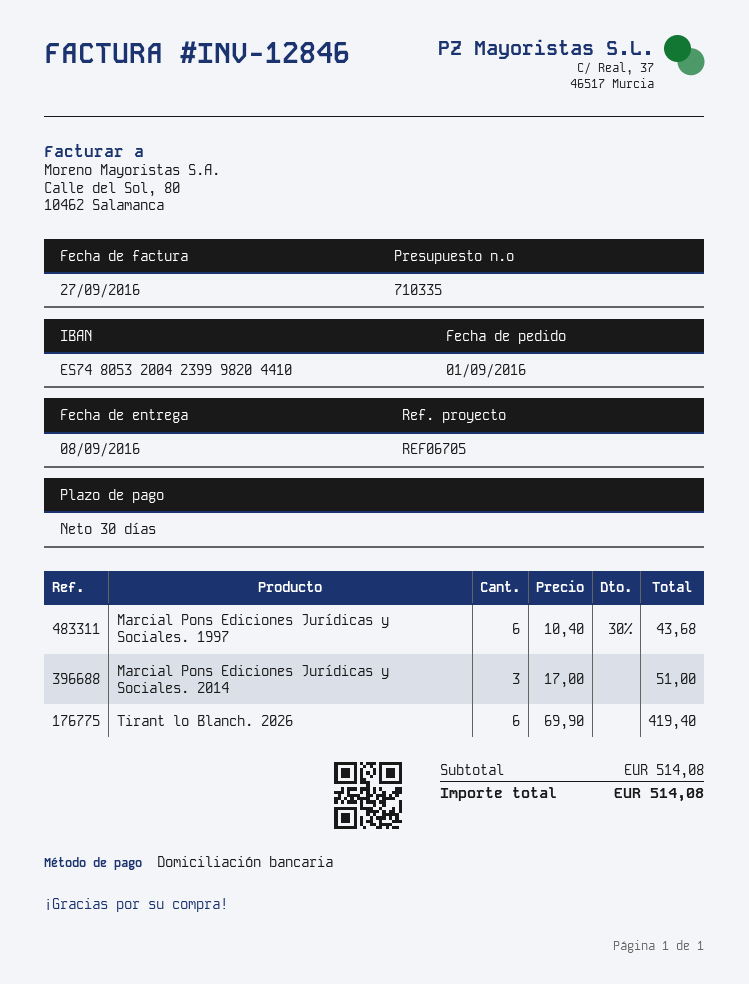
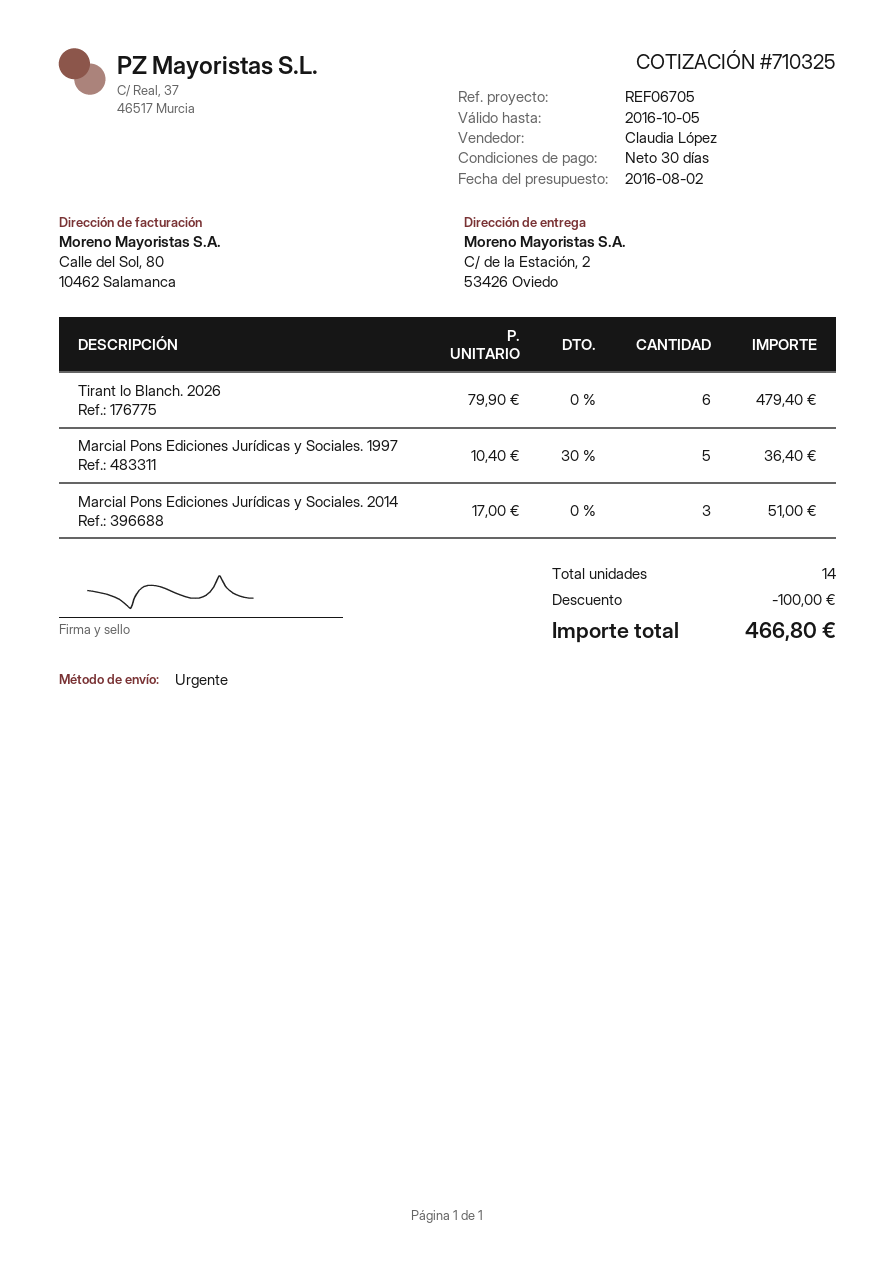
quote number: 710335 -> 710325
Marcial Pons Ediciones Jurídicas y Sociales. 1997: 6 x 10.40 - 30% = 43.68 -> 5 x 10.40 - 30% = 36.40
Tirant lo Blanch. 2026: 6 x 69.90 = 419.40 -> 6 x 79.90 = 479.40
discount: none -> 100.00
total: 514.08 -> 466.80

